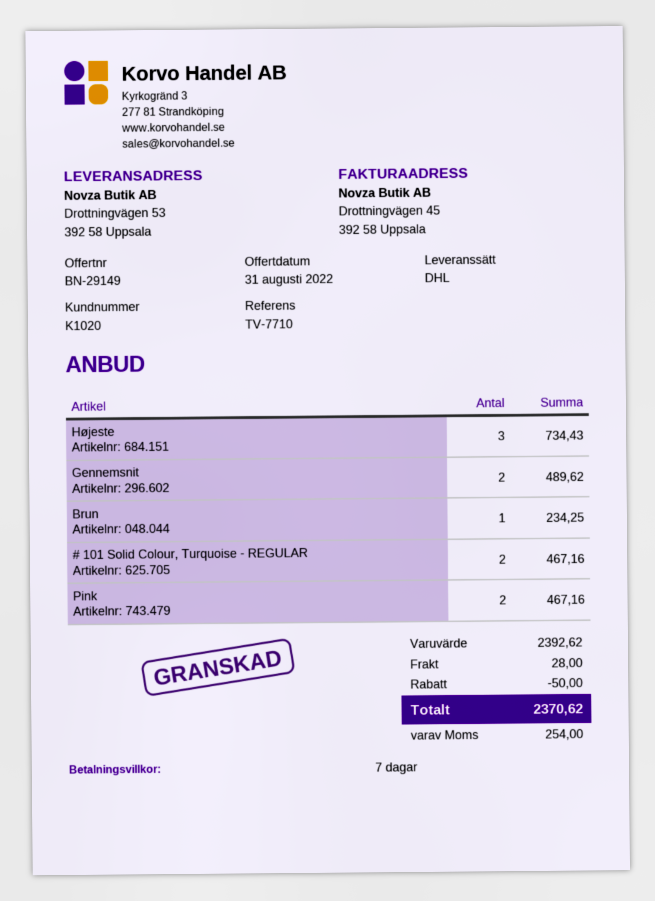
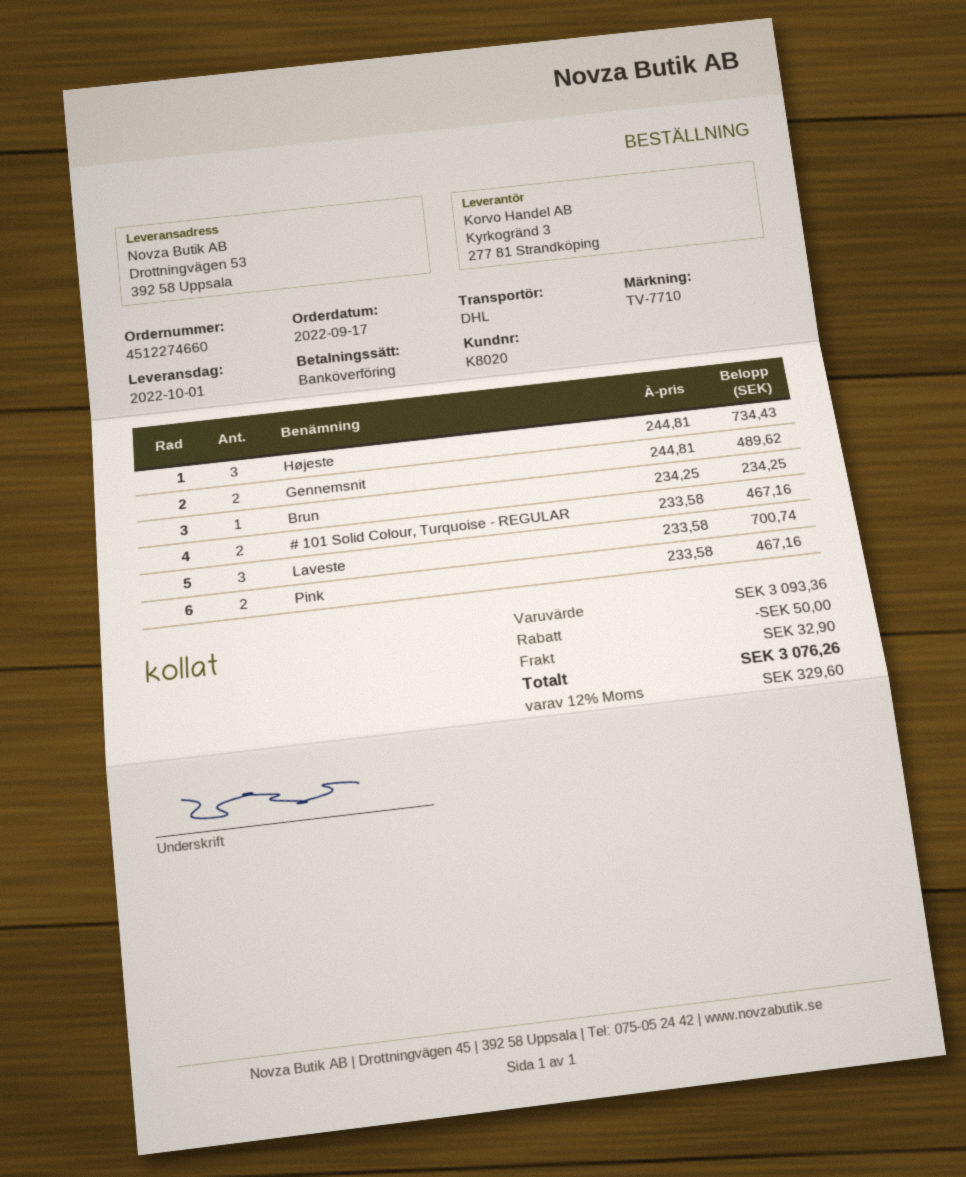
customer number: K1020 -> K8020
Laveste: none -> 3 for 700.74
subtotal: 2392.62 -> 3093.36
shipping: 28.00 -> 32.90
tax: 254.00 -> 329.60
total: 2370.62 -> 3076.26

